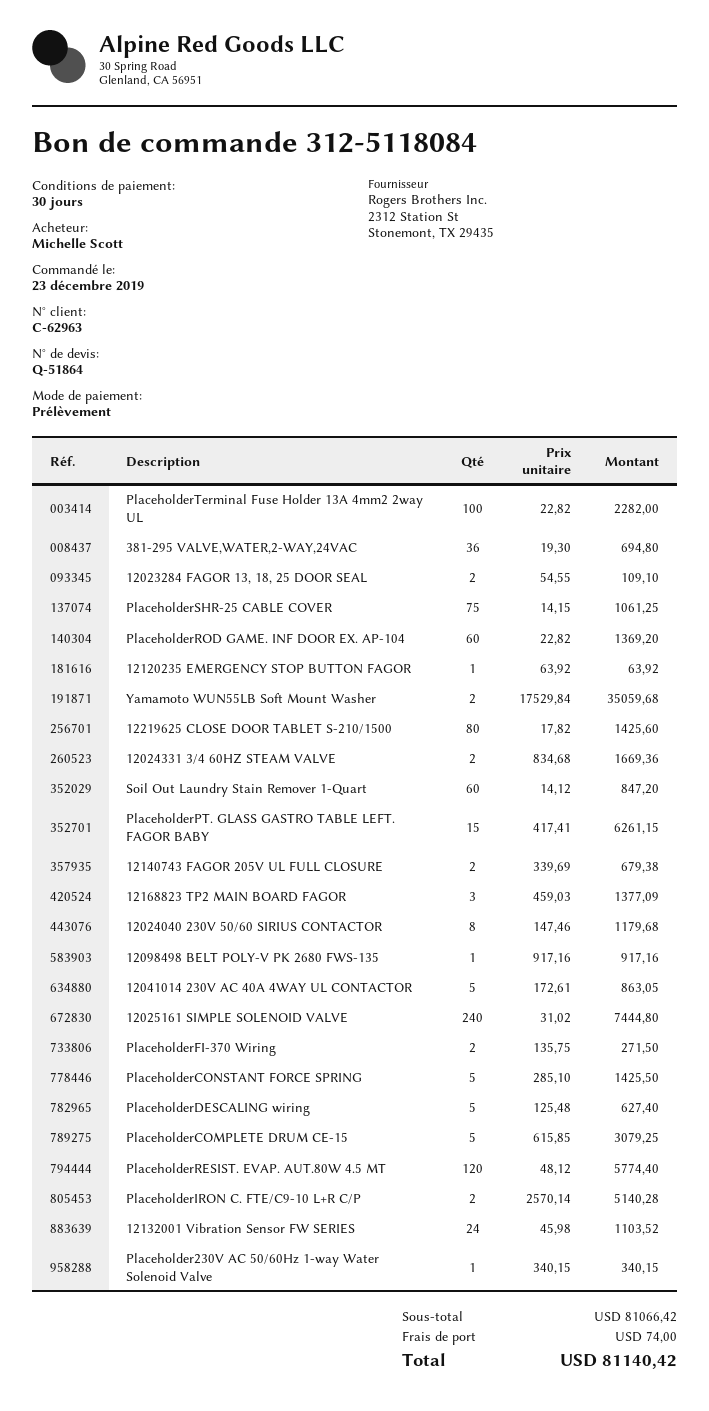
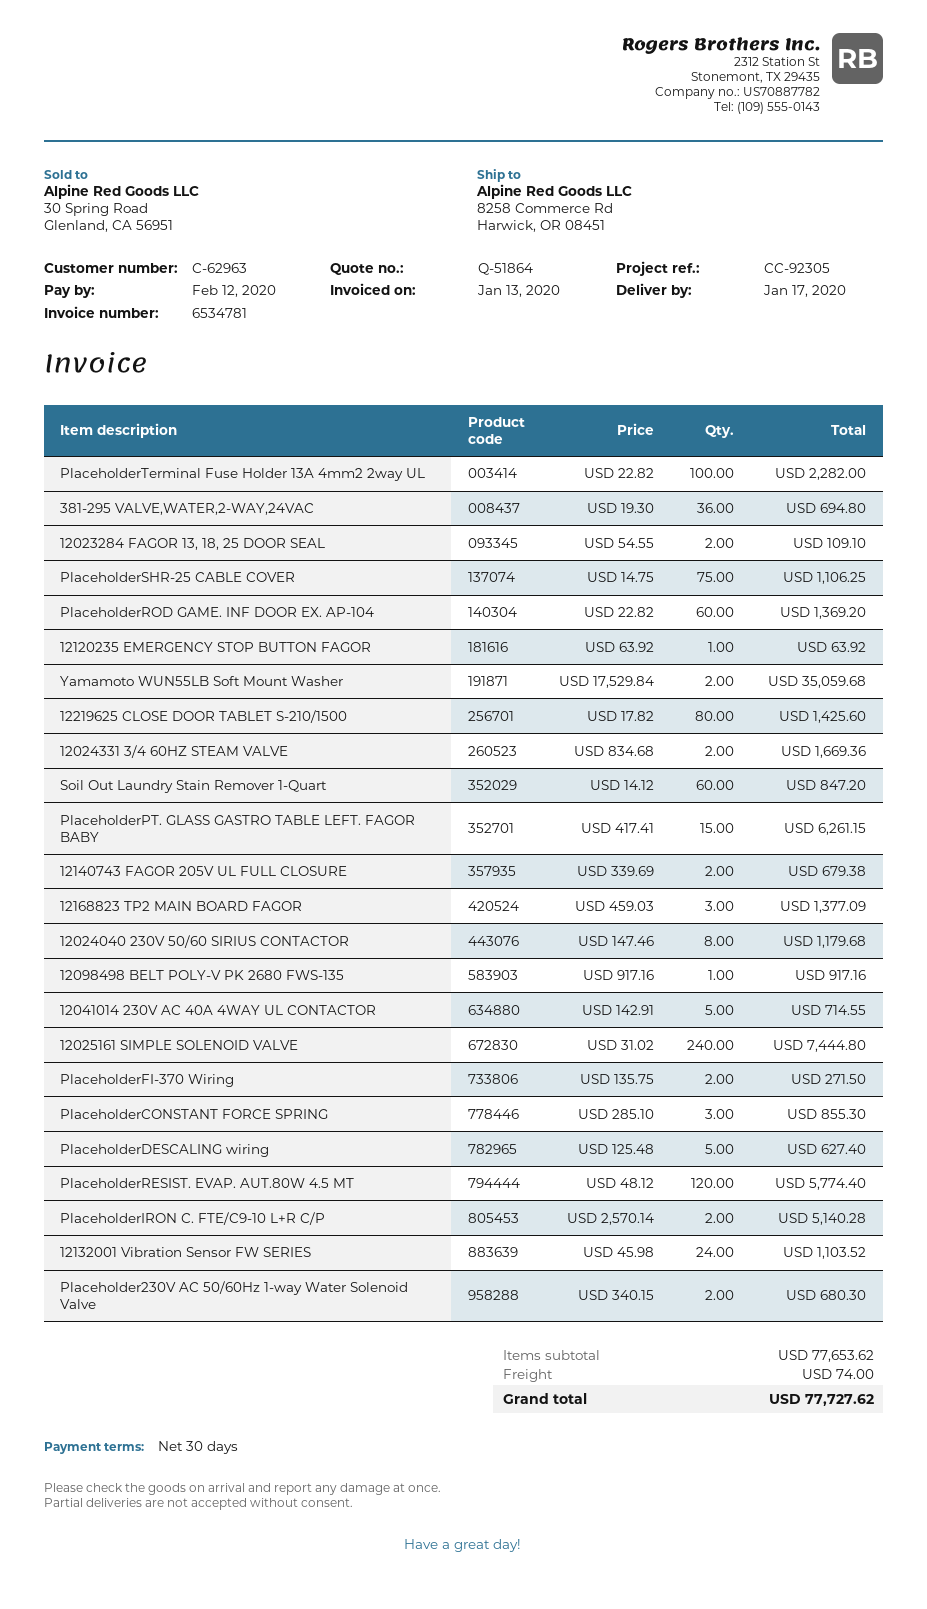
PlaceholderSHR-25 CABLE COVER: 75 x 14.15 = 1061.25 -> 75 x 14.75 = 1106.25
12041014 230V AC 40A 4WAY UL CONTACTOR: 5 x 172.61 = 863.05 -> 5 x 142.91 = 714.55
PlaceholderCONSTANT FORCE SPRING: 5 x 285.10 = 1425.50 -> 3 x 285.10 = 855.30
PlaceholderCOMPLETE DRUM CE-15: 5 x 615.85 = 3079.25 -> none
Placeholder230V AC 50/60Hz 1-way Water Solenoid Valve: 1 x 340.15 = 340.15 -> 2 x 340.15 = 680.30
subtotal: 81066.42 -> 77653.62
total: 81140.42 -> 77727.62

